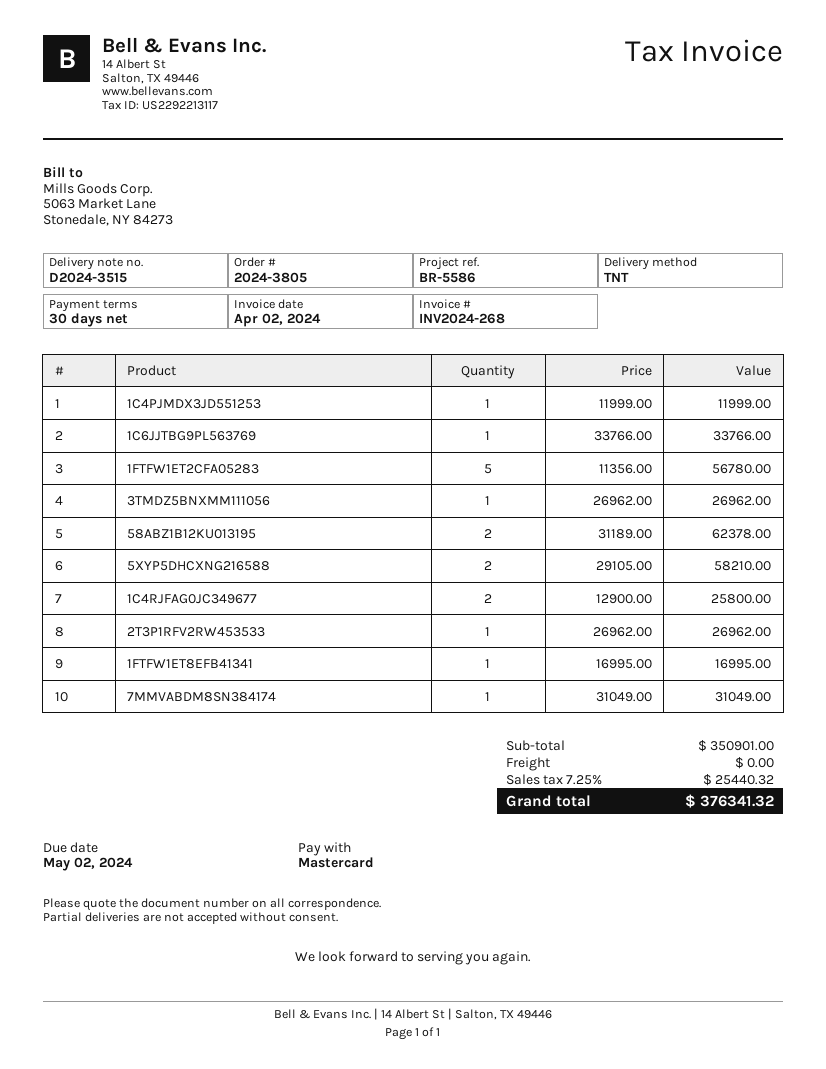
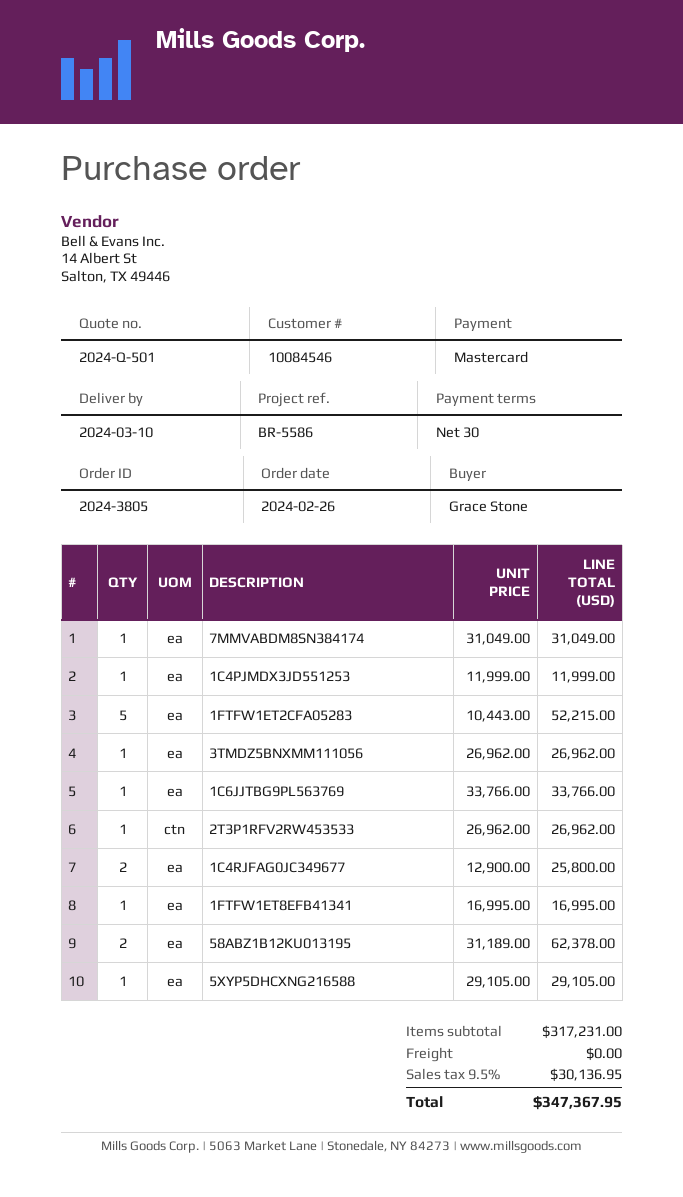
1FTFW1ET2CFA05283: 5 x 11356.00 = 56780.00 -> 5 x 10443.00 = 52215.00
5XYP5DHCXNG216588: 2 x 29105.00 = 58210.00 -> 1 x 29105.00 = 29105.00
subtotal: 350901.00 -> 317231.00
tax: 7.25% = 25440.32 -> 9.5% = 30136.95
total: 376341.32 -> 347367.95

